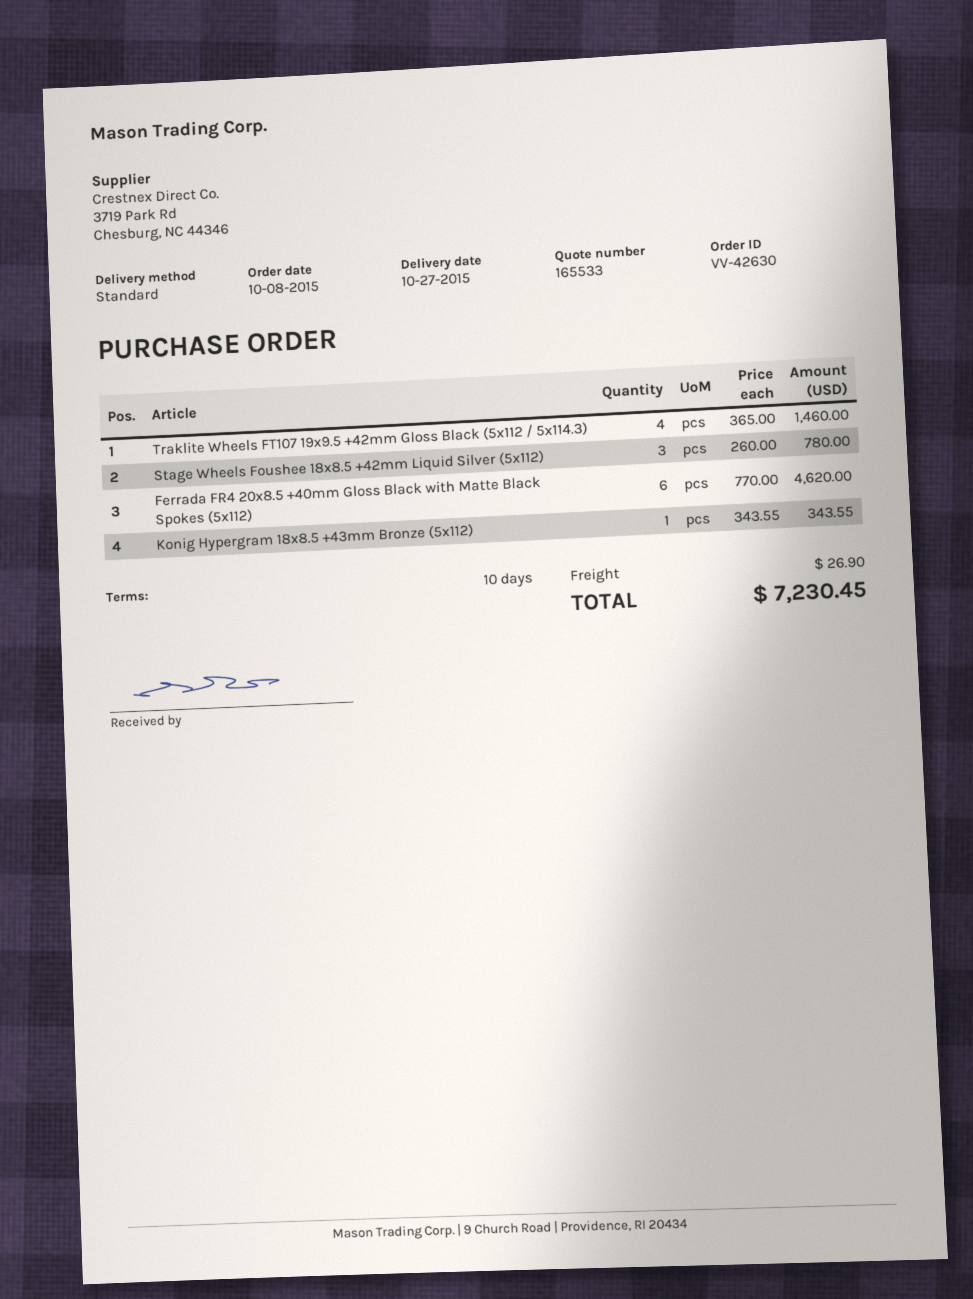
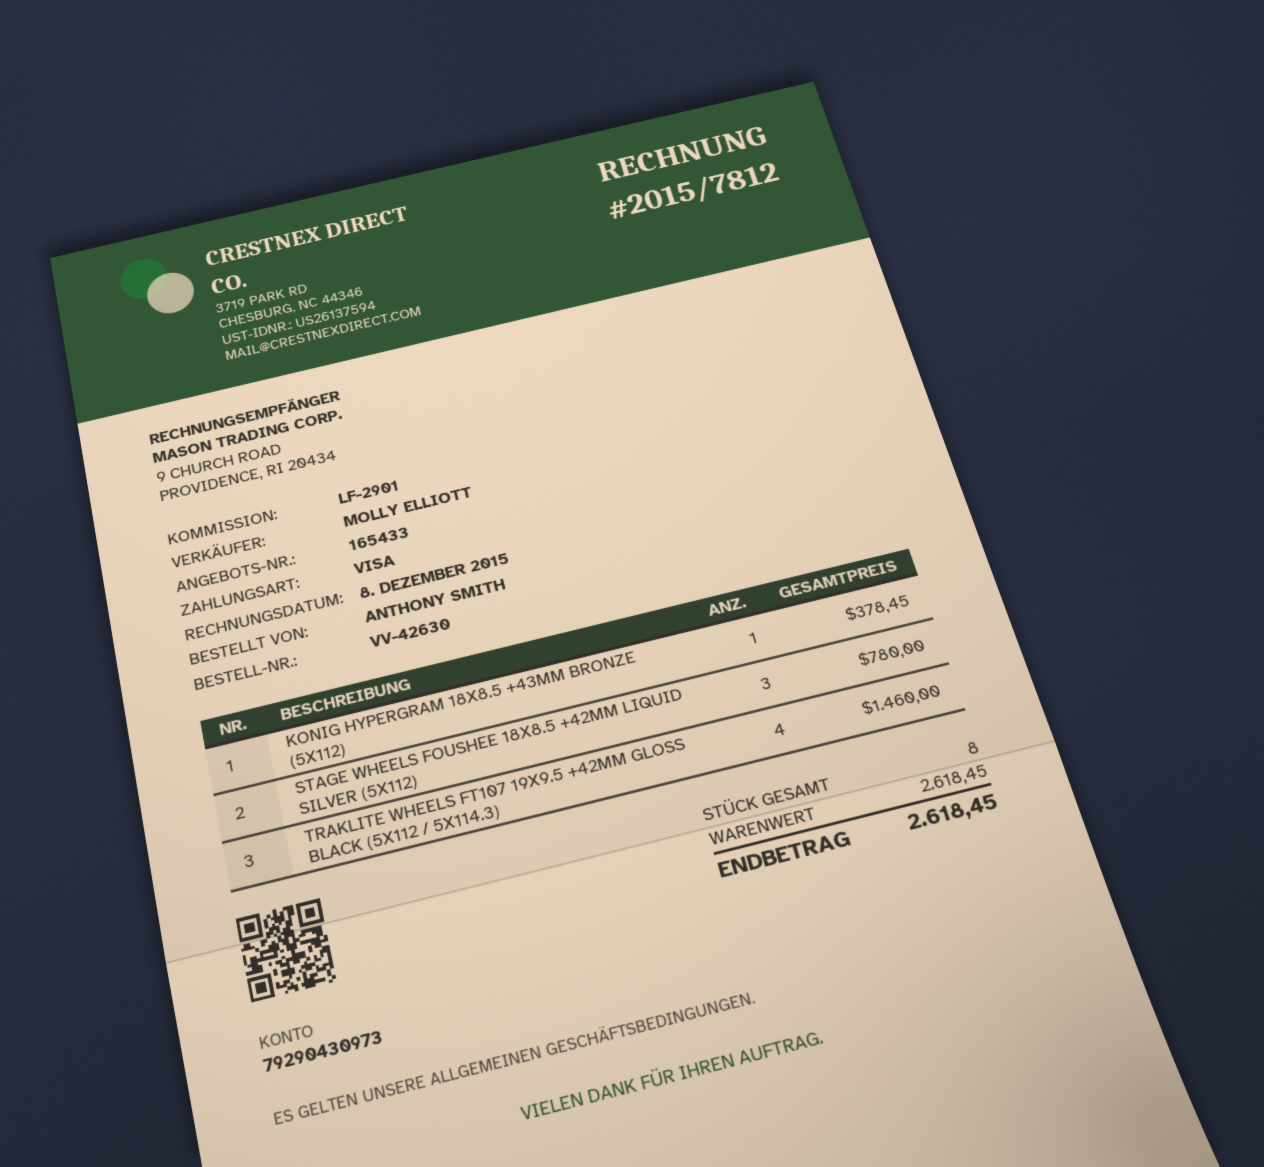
quote number: 165533 -> 165433
Ferrada FR4 20x8.5 +40mm Gloss Black with Matte Black Spokes (5x112): 6 for 4620.00 -> none
Konig Hypergram 18x8.5 +43mm Bronze (5x112): 1 for 343.55 -> 1 for 378.45
shipping: 26.90 -> none
total: 7230.45 -> 2618.45

